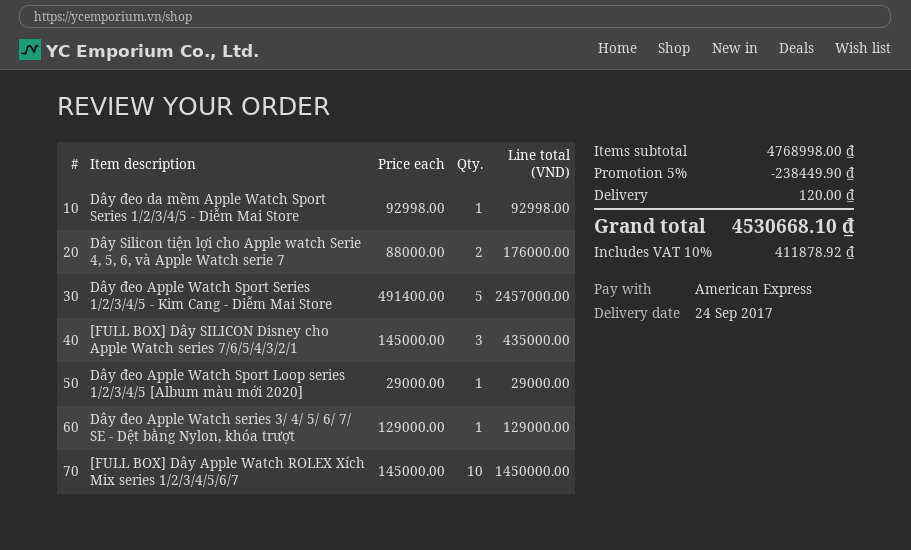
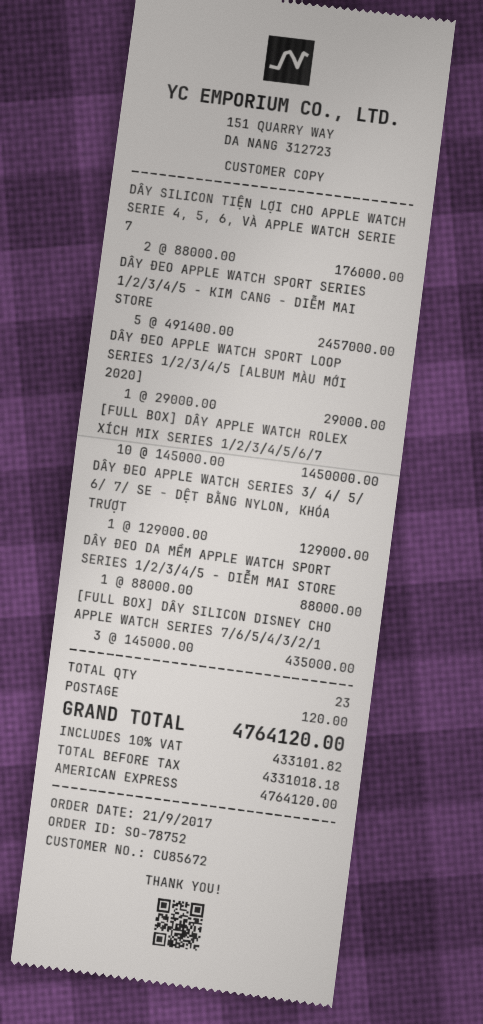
Dây đeo da mềm Apple Watch Sport Series 1/2/3/4/5 - Diễm Mai Store: 1 x 92998.00 = 92998.00 -> 1 x 88000.00 = 88000.00
discount: 5% = 238449.90 -> none
tax: 10% = 411878.92 -> 10% = 433101.82
total: 4530668.10 -> 4764120.00

